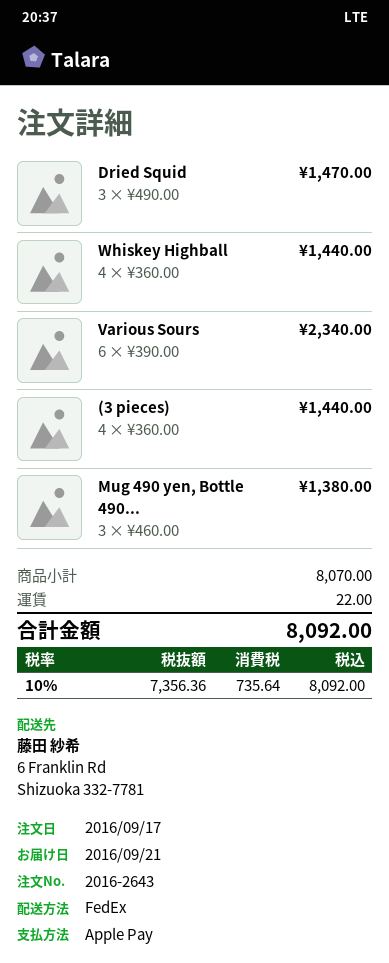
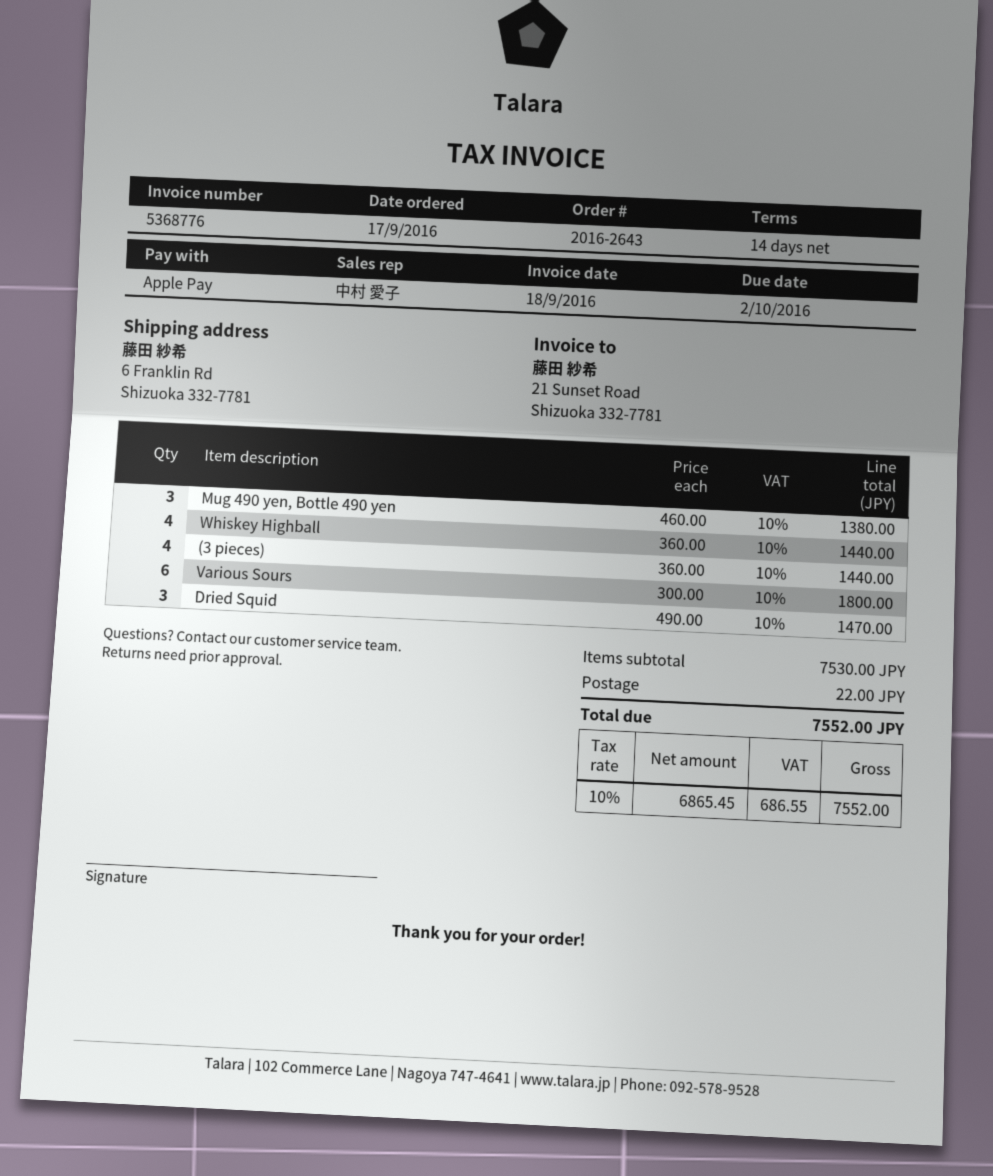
Various Sours: 6 x 390.00 = 2340.00 -> 6 x 300.00 = 1800.00
subtotal: 8070.00 -> 7530.00
net: 7356.36 -> 6865.45
tax: 10% = 735.64 -> 10% = 686.55
total: 8092.00 -> 7552.00

